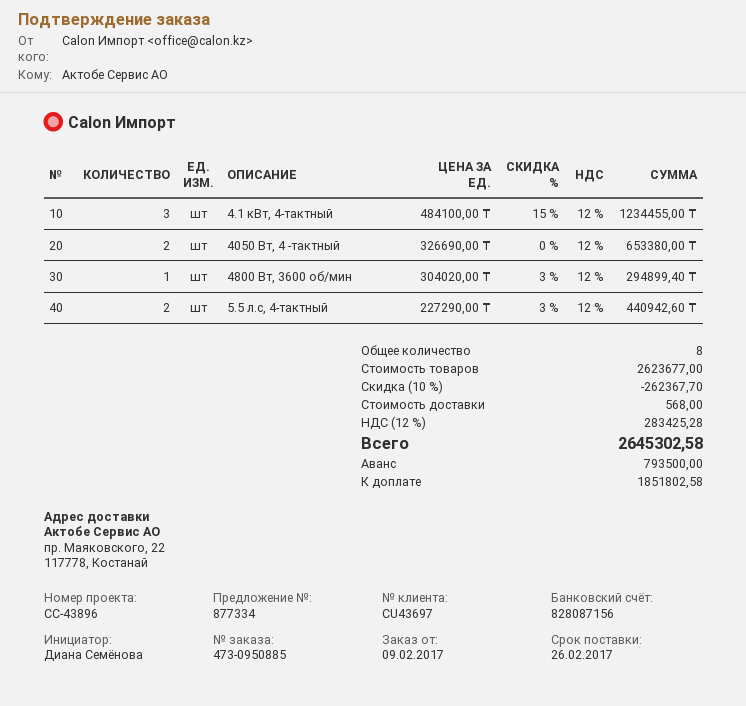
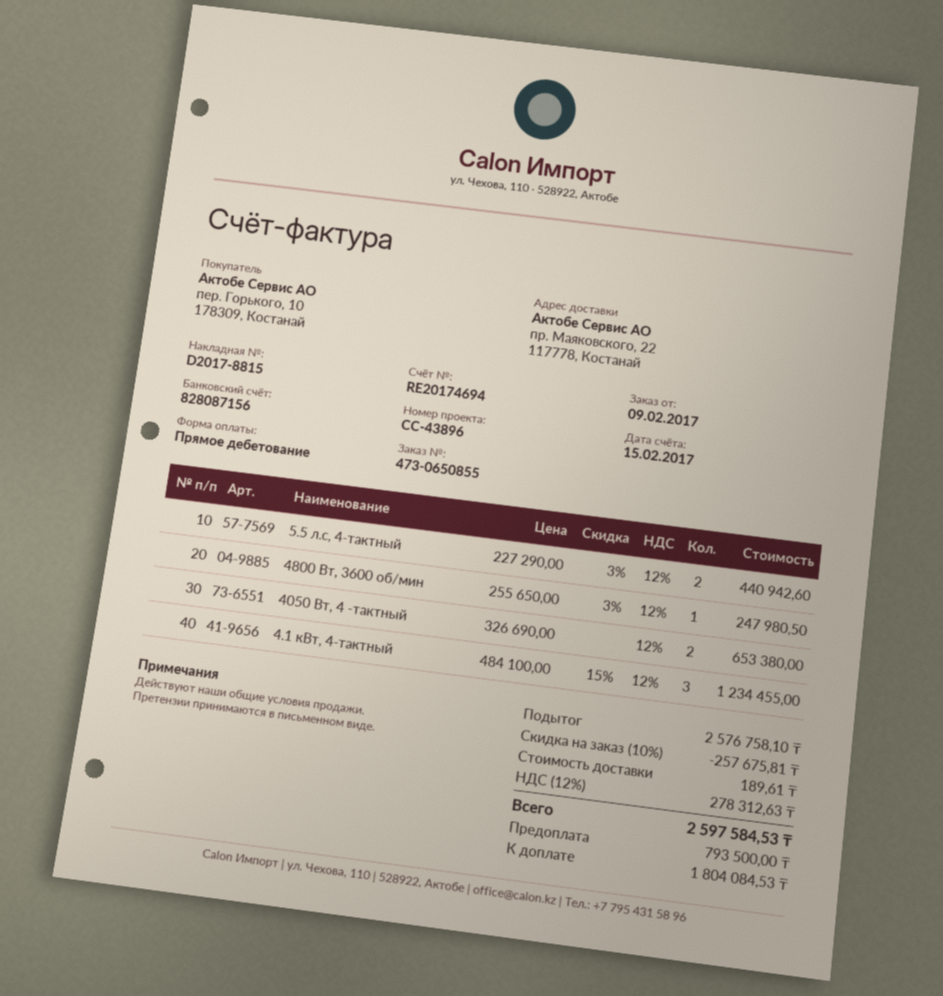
order number: 473-0950885 -> 473-0650855
4800 Вт, 3600 об/мин: 1 x 304020.00 - 3% = 294899.40 -> 1 x 255650.00 - 3% = 247980.50
subtotal: 2623677.00 -> 2576758.10
discount: 10% = 262367.70 -> 10% = 257675.81
shipping: 568.00 -> 189.61
tax: 12% = 283425.28 -> 12% = 278312.63
total: 2645302.58 -> 2597584.53
balance: 1851802.58 -> 1804084.53

